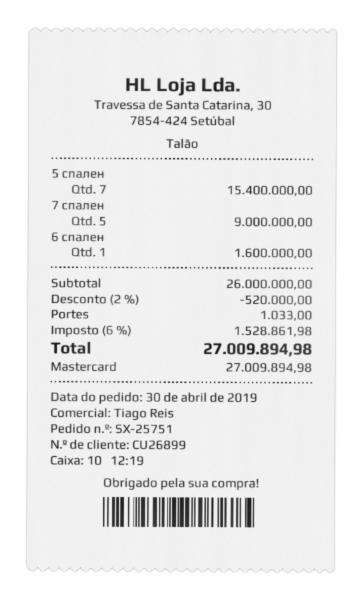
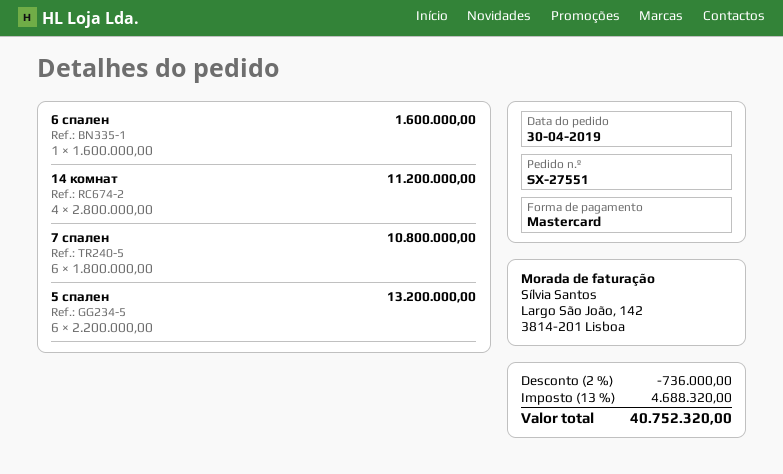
order number: SX-25751 -> SX-27551
5 спален: 7 for 15400000.00 -> 6 for 13200000.00
7 спален: 5 for 9000000.00 -> 6 for 10800000.00
14 комнат: none -> 4 for 11200000.00
discount: 2% = 520000.00 -> 2% = 736000.00
shipping: 1033.00 -> none
tax: 6% = 1528861.98 -> 13% = 4688320.00
total: 27009894.98 -> 40752320.00

